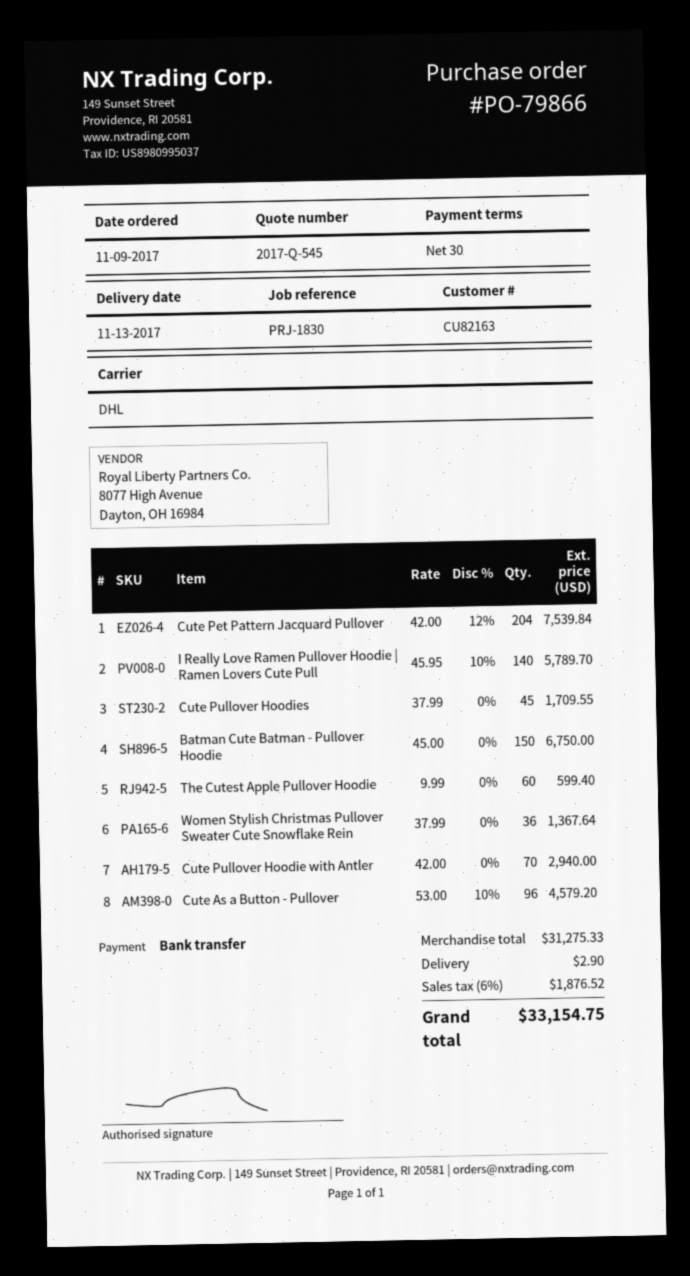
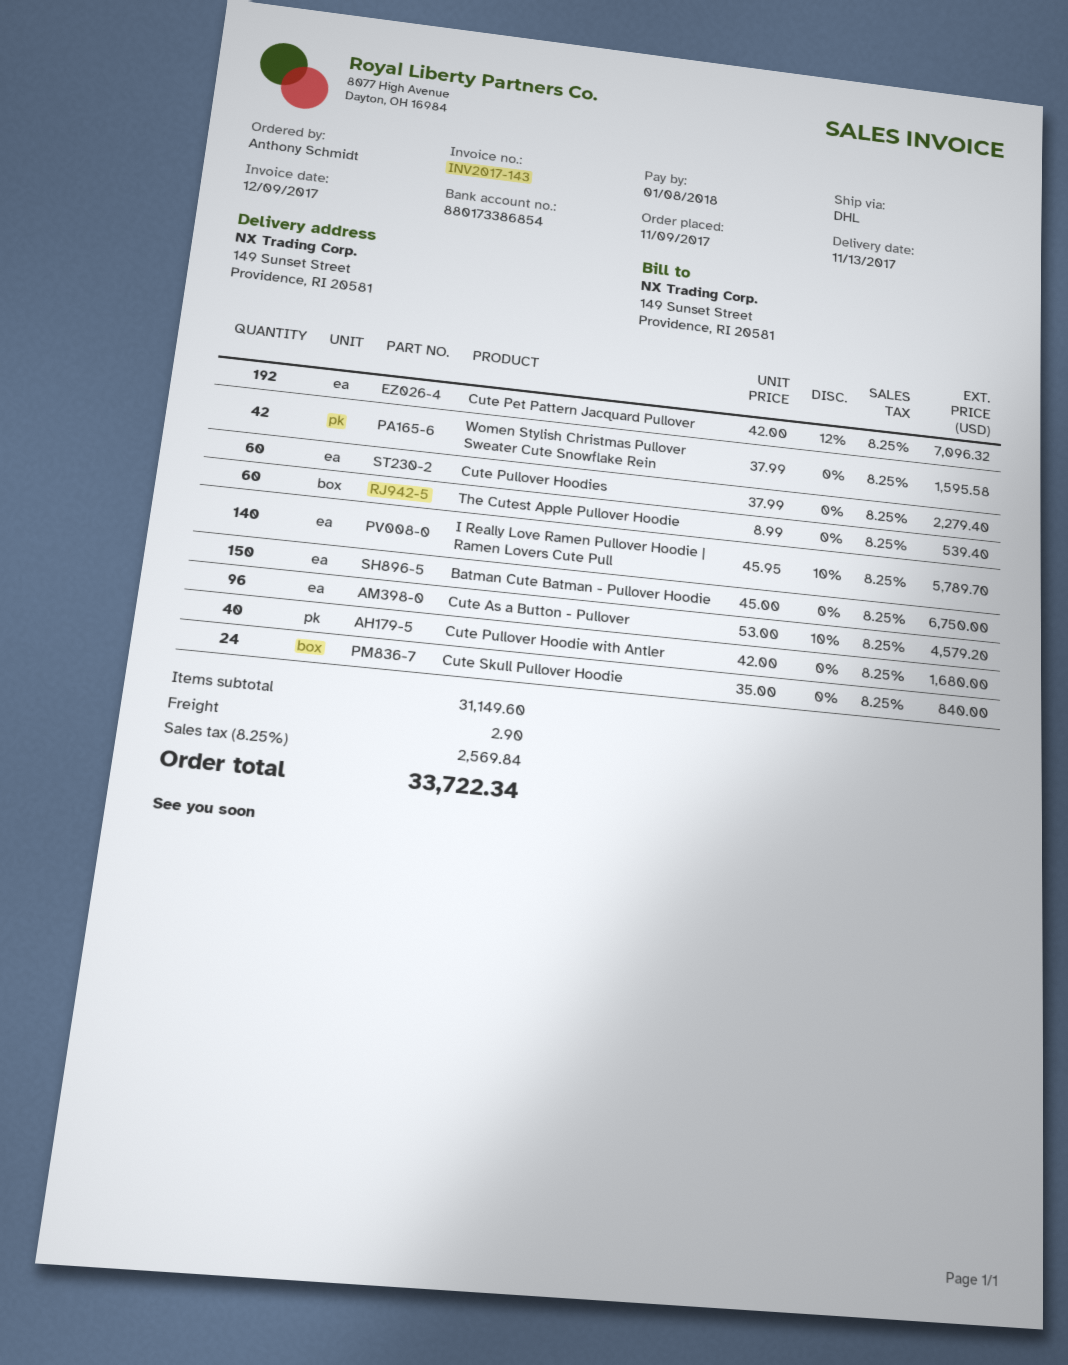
Cute Pet Pattern Jacquard Pullover: 204 x 42.00 - 12% = 7539.84 -> 192 x 42.00 - 12% = 7096.32
Cute Pullover Hoodies: 45 x 37.99 = 1709.55 -> 60 x 37.99 = 2279.40
The Cutest Apple Pullover Hoodie: 60 x 9.99 = 599.40 -> 60 x 8.99 = 539.40
Women Stylish Christmas Pullover Sweater Cute Snowflake Rein: 36 x 37.99 = 1367.64 -> 42 x 37.99 = 1595.58
Cute Pullover Hoodie with Antler: 70 x 42.00 = 2940.00 -> 40 x 42.00 = 1680.00
Cute Skull Pullover Hoodie: none -> 24 x 35.00 = 840.00
subtotal: 31275.33 -> 31149.60
tax: 6% = 1876.52 -> 8.25% = 2569.84
total: 33154.75 -> 33722.34

